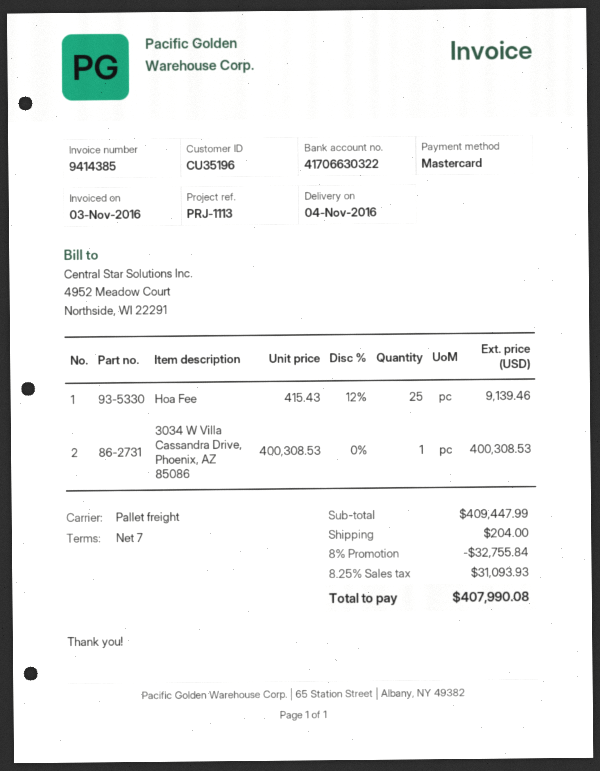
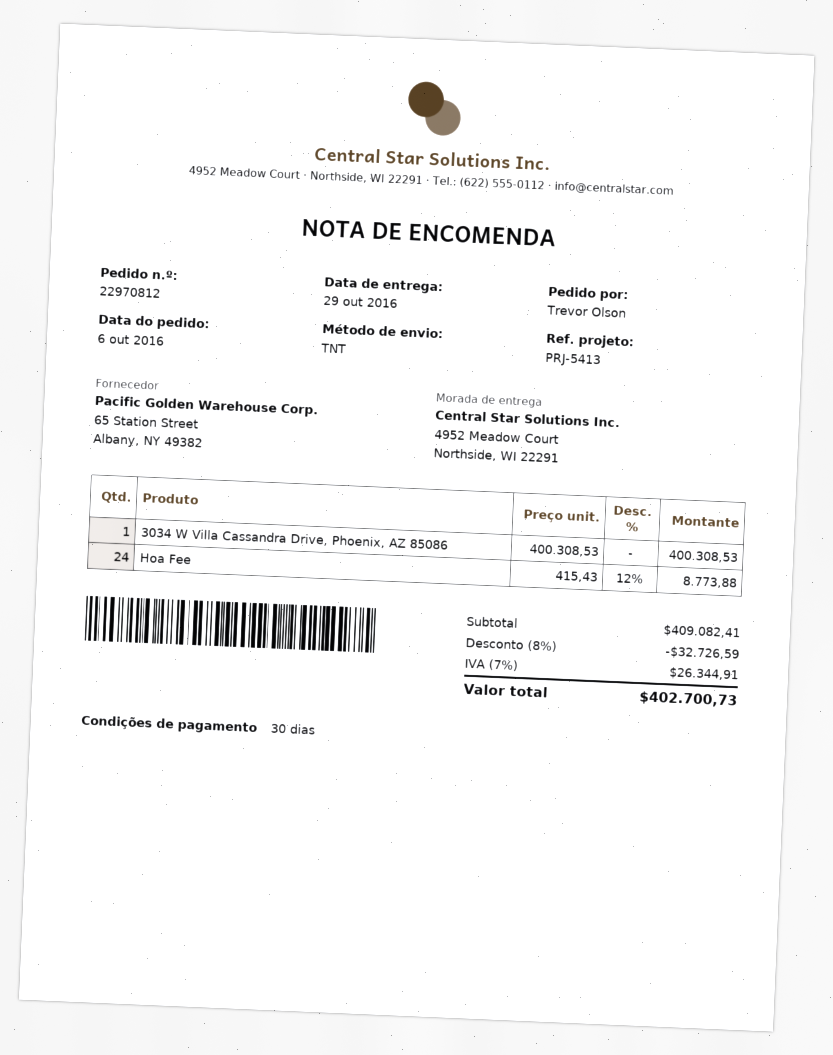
delivery date: 2016-11-04 -> 2016-10-29
payment terms: 7 days -> 30 days
reference: PRJ-1113 -> PRJ-5413
shipping method: pallet freight -> TNT
Hoa Fee: 25 x 415.43 - 12% = 9139.46 -> 24 x 415.43 - 12% = 8773.88
subtotal: 409447.99 -> 409082.41
discount: 8% = 32755.84 -> 8% = 32726.59
shipping: 204.00 -> none
tax: 8.25% = 31093.93 -> 7% = 26344.91
total: 407990.08 -> 402700.73

